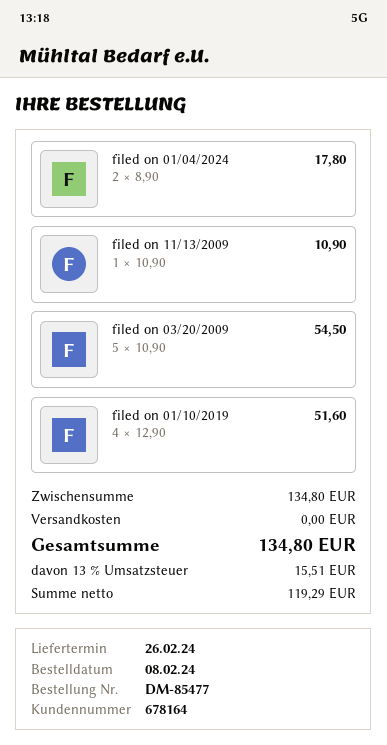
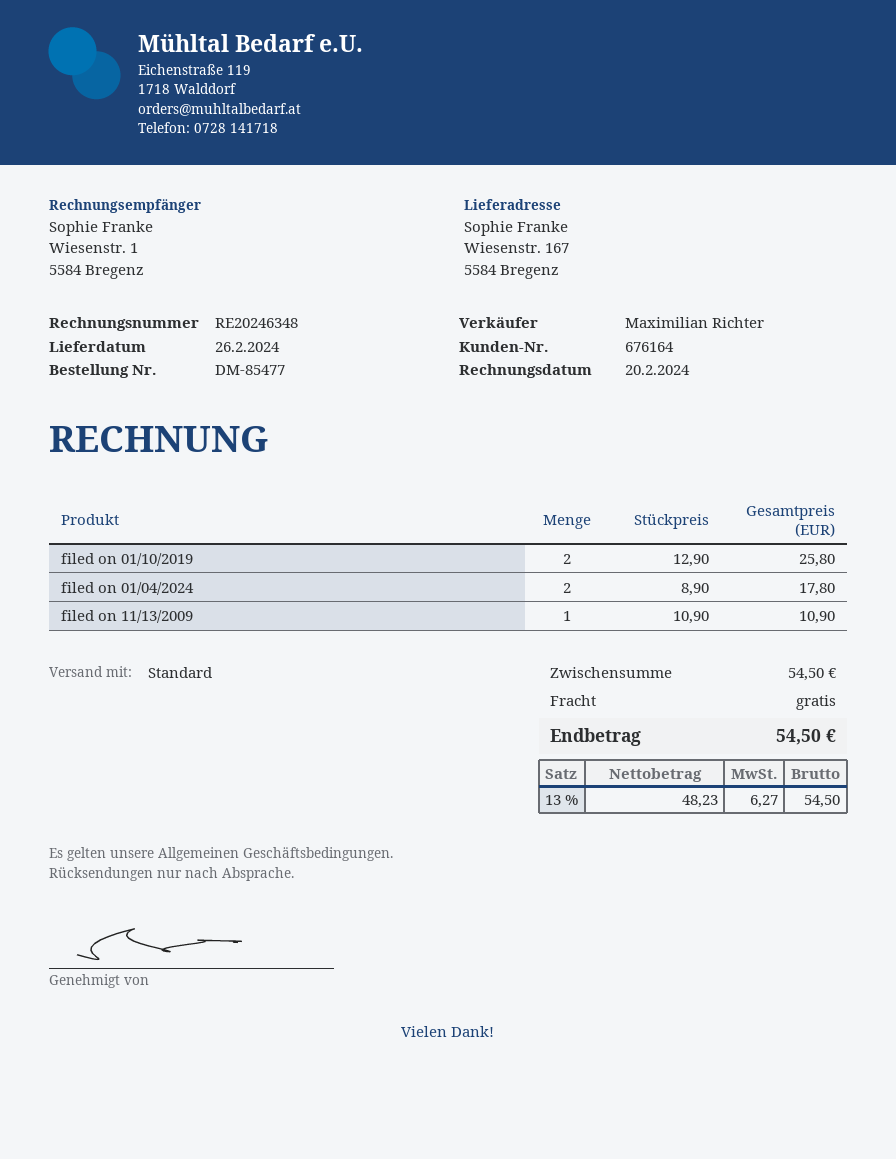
customer number: 678164 -> 676164
filed on 03/20/2009: 5 x 10.90 = 54.50 -> none
filed on 01/10/2019: 4 x 12.90 = 51.60 -> 2 x 12.90 = 25.80
subtotal: 134.80 -> 54.50
net: 119.29 -> 48.23
tax: 13% = 15.51 -> 13% = 6.27
total: 134.80 -> 54.50

